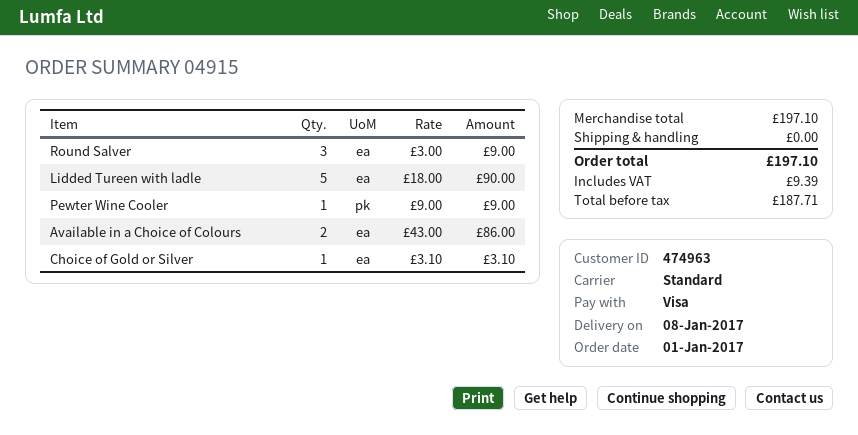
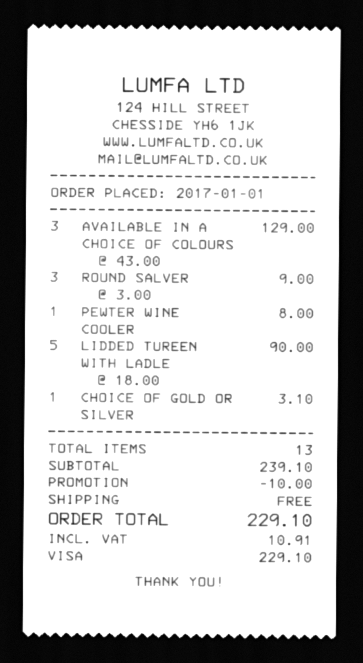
Pewter Wine Cooler: 1 x 9.00 = 9.00 -> 1 x 8.00 = 8.00
Available in a Choice of Colours: 2 x 43.00 = 86.00 -> 3 x 43.00 = 129.00
subtotal: 197.10 -> 239.10
discount: none -> 10.00
tax: 9.39 -> 10.91
total: 197.10 -> 229.10

